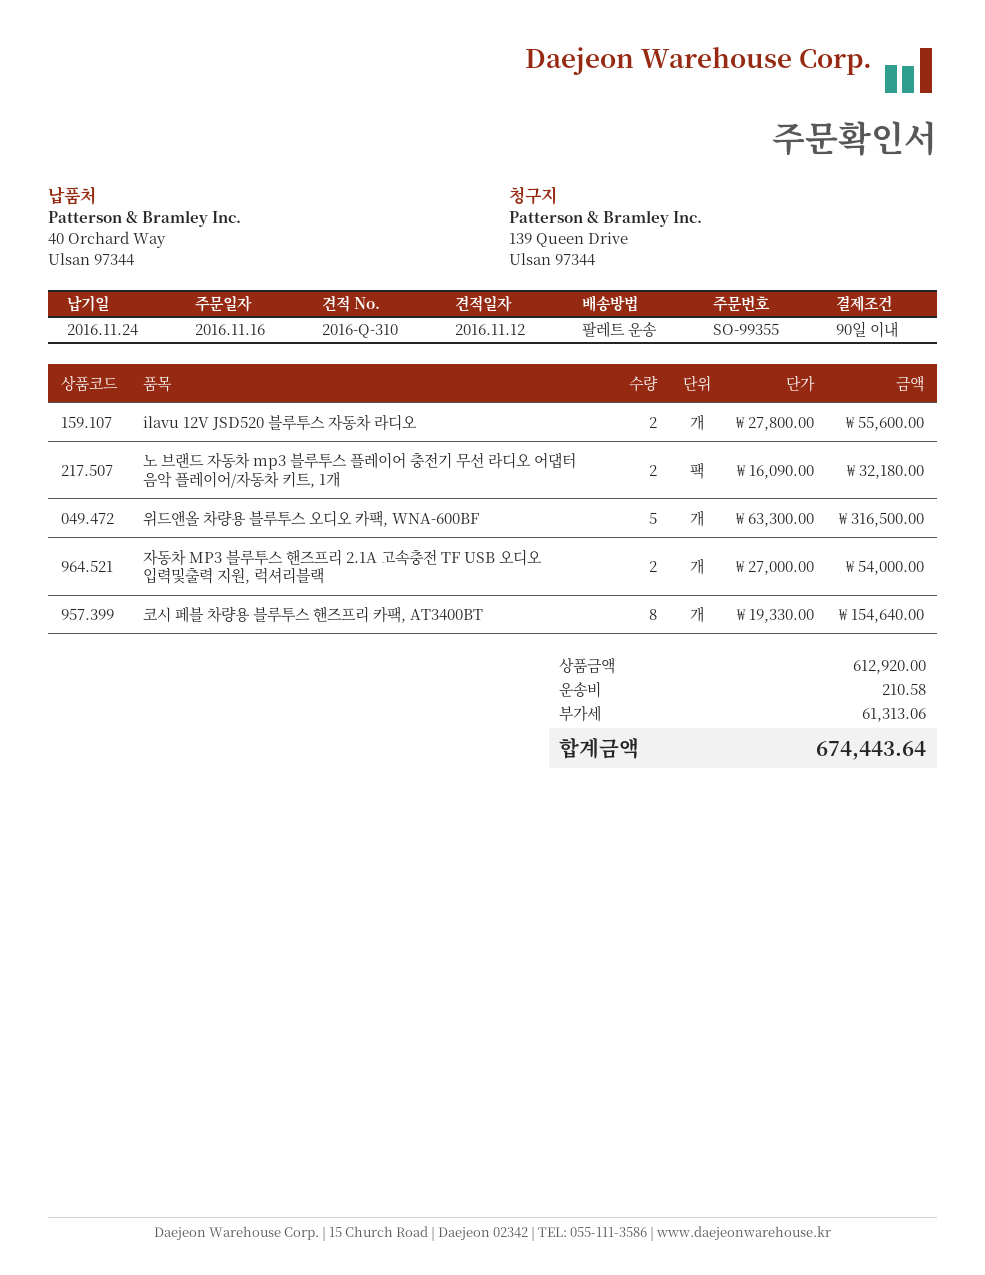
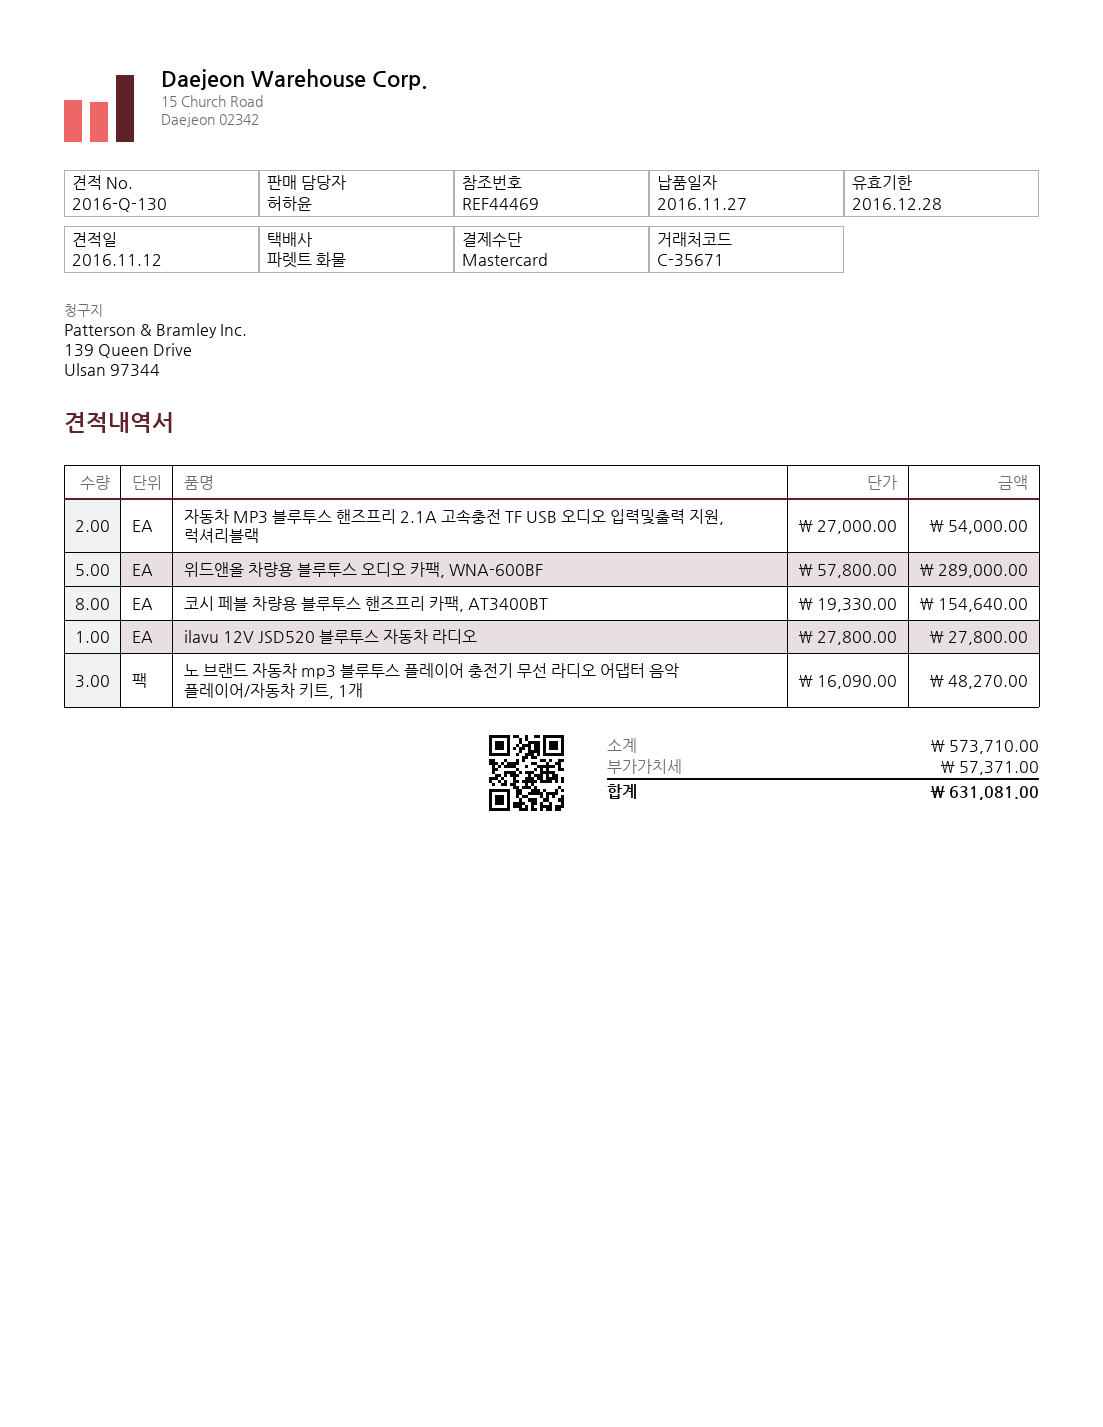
quote number: 2016-Q-310 -> 2016-Q-130
delivery date: 2016-11-24 -> 2016-11-27
ilavu 12V JSD520 블루투스 자동차 라디오: 2 x 27800.00 = 55600.00 -> 1 x 27800.00 = 27800.00
노 브랜드 자동차 mp3 블루투스 플레이어 충전기 무선 라디오 어댑터 음악 플레이어/자동차 키트, 1개: 2 x 16090.00 = 32180.00 -> 3 x 16090.00 = 48270.00
위드앤올 차량용 블루투스 오디오 카팩, WNA-600BF: 5 x 63300.00 = 316500.00 -> 5 x 57800.00 = 289000.00
subtotal: 612920.00 -> 573710.00
shipping: 210.58 -> none
tax: 61313.06 -> 57371.00
total: 674443.64 -> 631081.00

